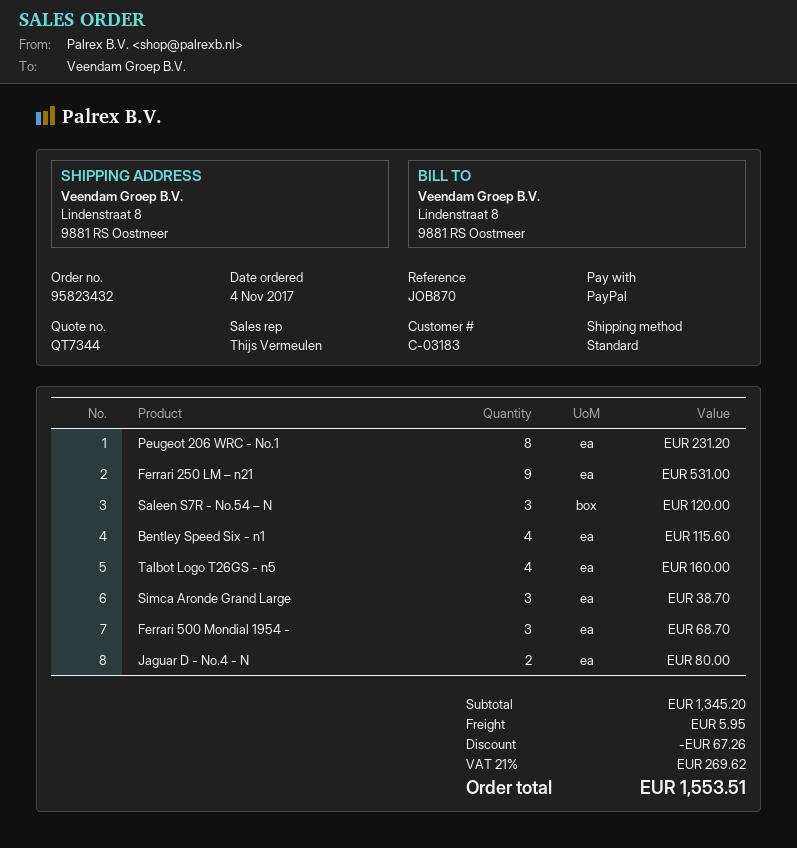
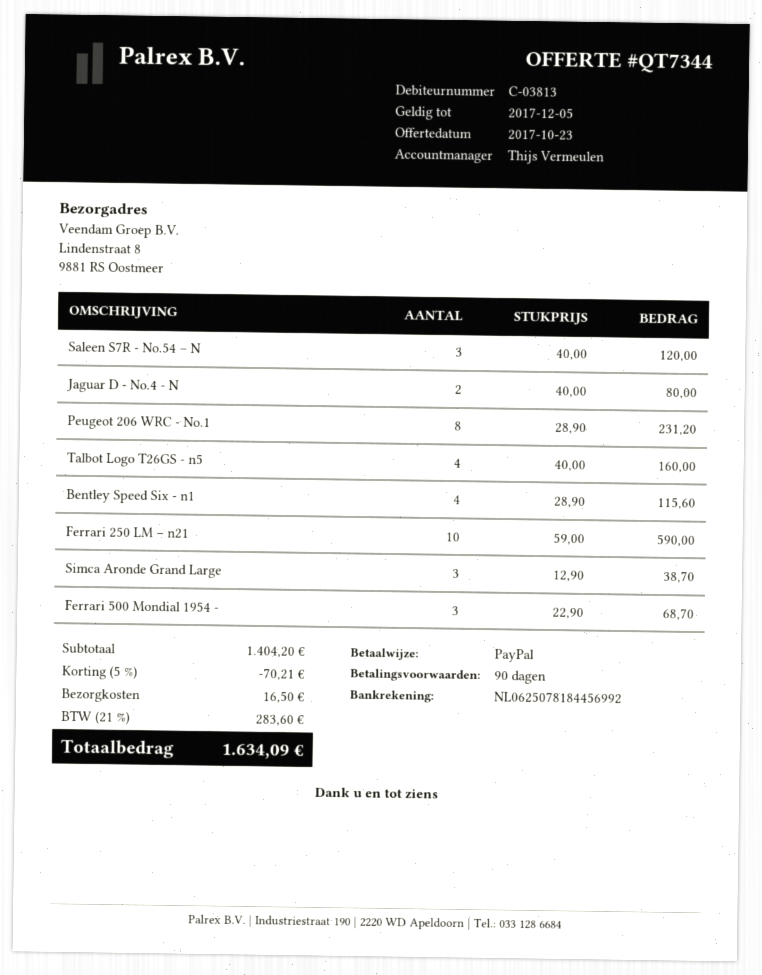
customer number: C-03183 -> C-03813
Ferrari 250 LM – n21: 9 for 531.00 -> 10 for 590.00
subtotal: 1345.20 -> 1404.20
discount: 67.26 -> 70.21
shipping: 5.95 -> 16.50
tax: 21% = 269.62 -> 21% = 283.60
total: 1553.51 -> 1634.09

